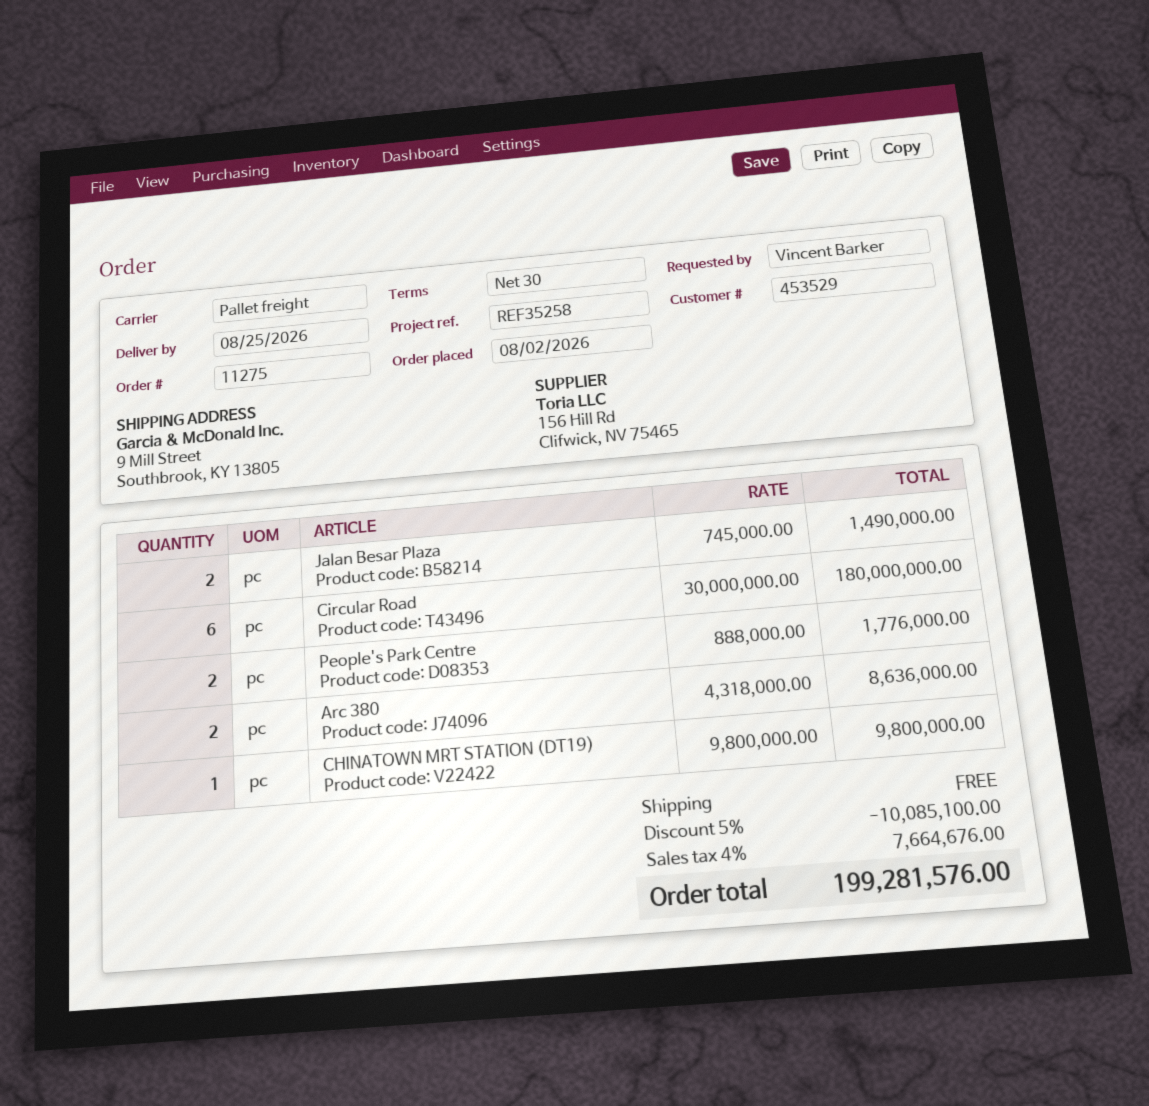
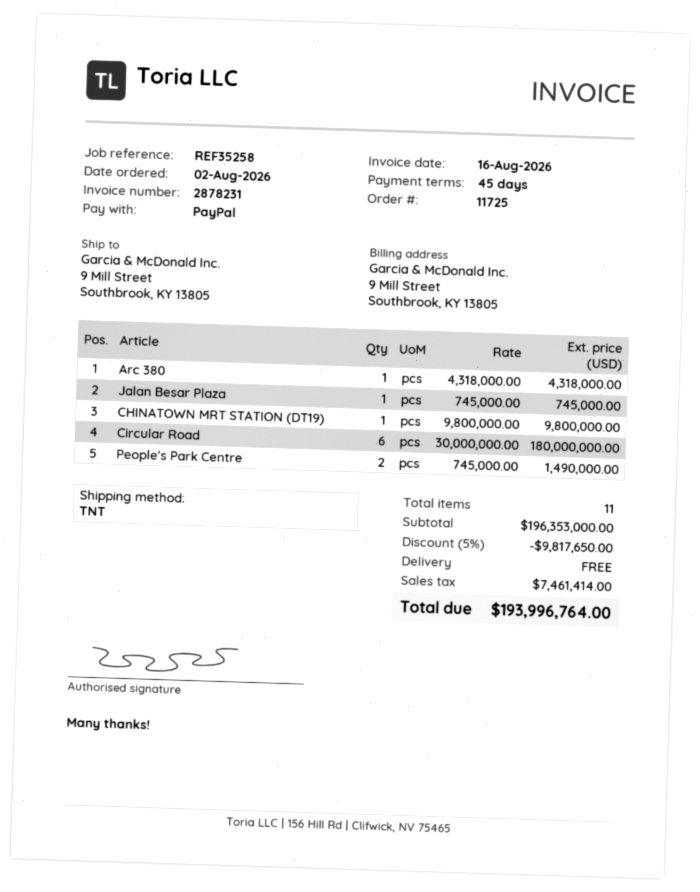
order number: 11275 -> 11725
payment terms: 30 days -> 45 days
shipping method: pallet freight -> TNT
Jalan Besar Plaza: 2 x 745000.00 = 1490000.00 -> 1 x 745000.00 = 745000.00
People's Park Centre: 2 x 888000.00 = 1776000.00 -> 2 x 745000.00 = 1490000.00
Arc 380: 2 x 4318000.00 = 8636000.00 -> 1 x 4318000.00 = 4318000.00
discount: 5% = 10085100.00 -> 5% = 9817650.00
tax: 7664676.00 -> 7461414.00
total: 199281576.00 -> 193996764.00

